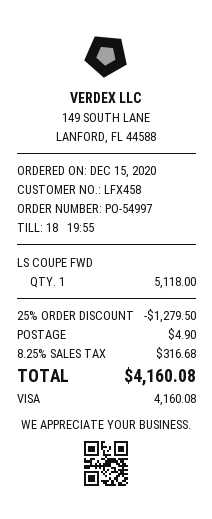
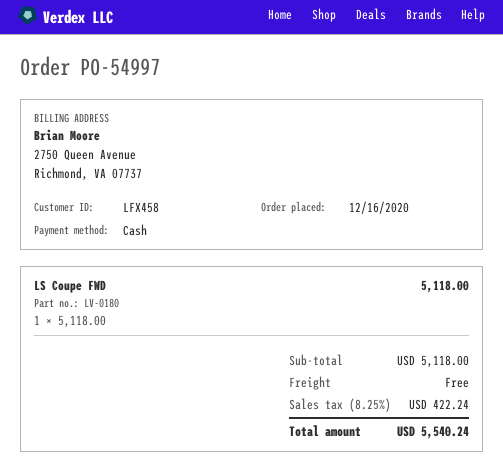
order date: 2020-12-15 -> 2020-12-16
payment method: Visa -> cash
discount: 25% = 1279.50 -> none
shipping: 4.90 -> 0.00
tax: 8.25% = 316.68 -> 8.25% = 422.24
total: 4160.08 -> 5540.24

